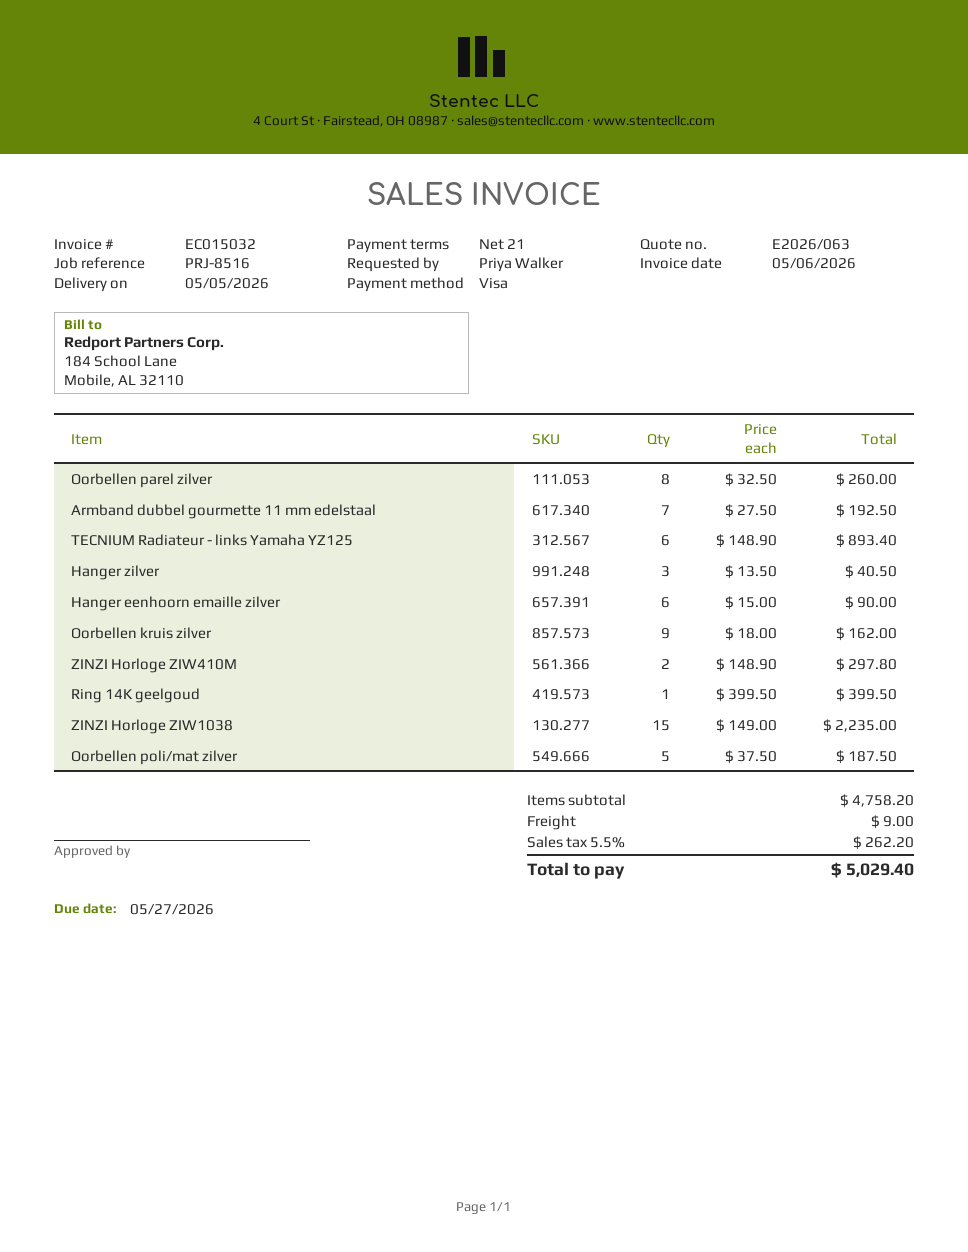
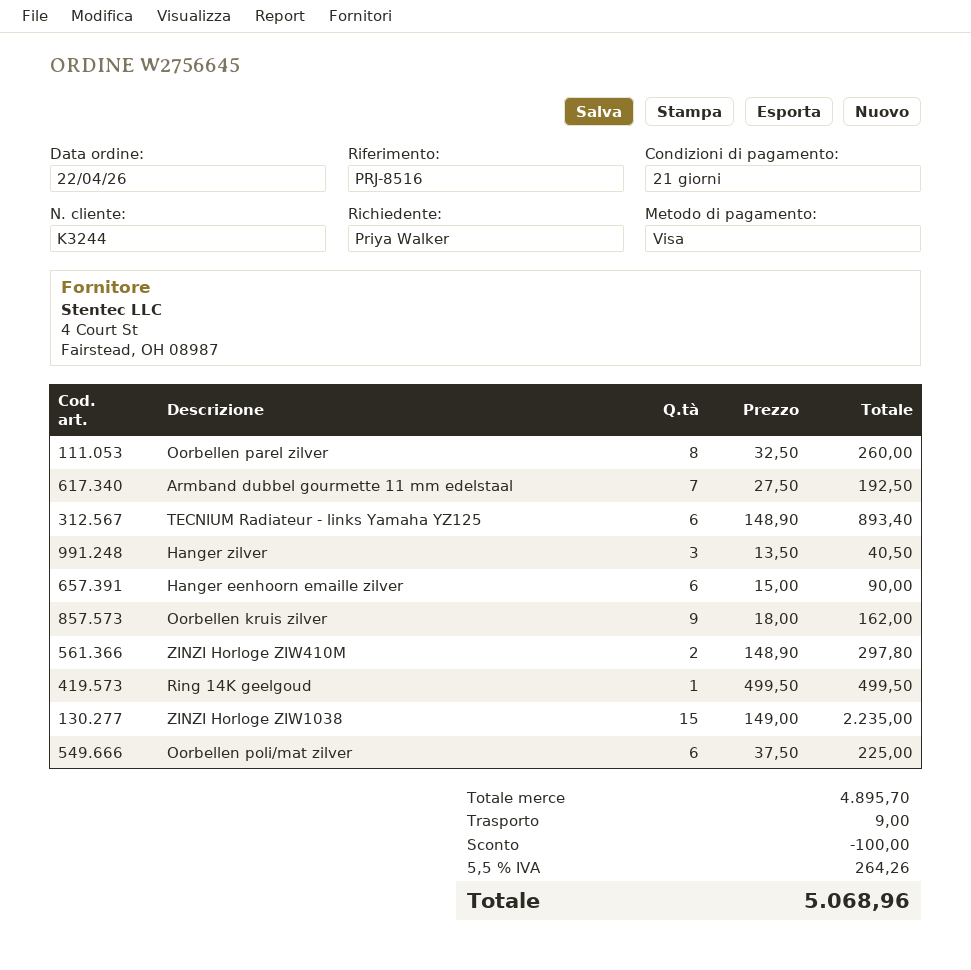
Ring 14K geelgoud: 1 x 399.50 = 399.50 -> 1 x 499.50 = 499.50
Oorbellen poli/mat zilver: 5 x 37.50 = 187.50 -> 6 x 37.50 = 225.00
subtotal: 4758.20 -> 4895.70
discount: none -> 100.00
tax: 5.5% = 262.20 -> 5.5% = 264.26
total: 5029.40 -> 5068.96

